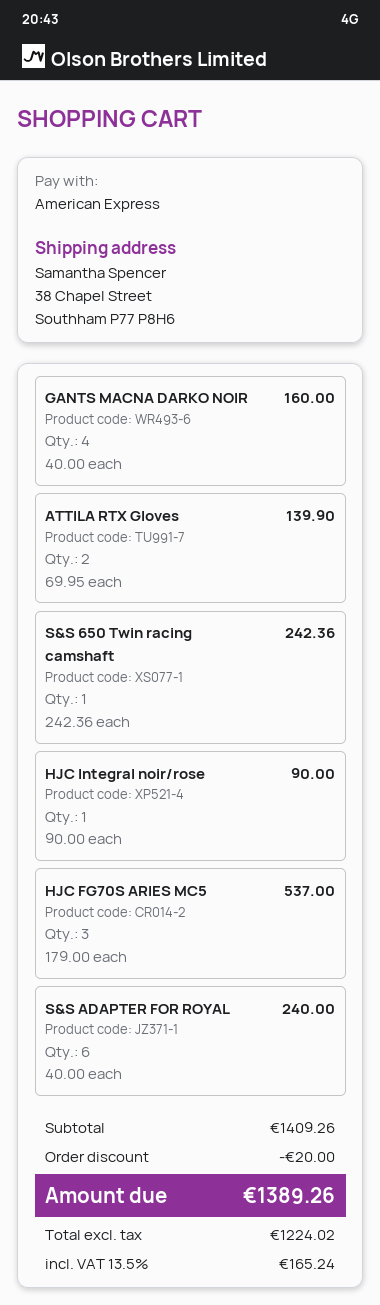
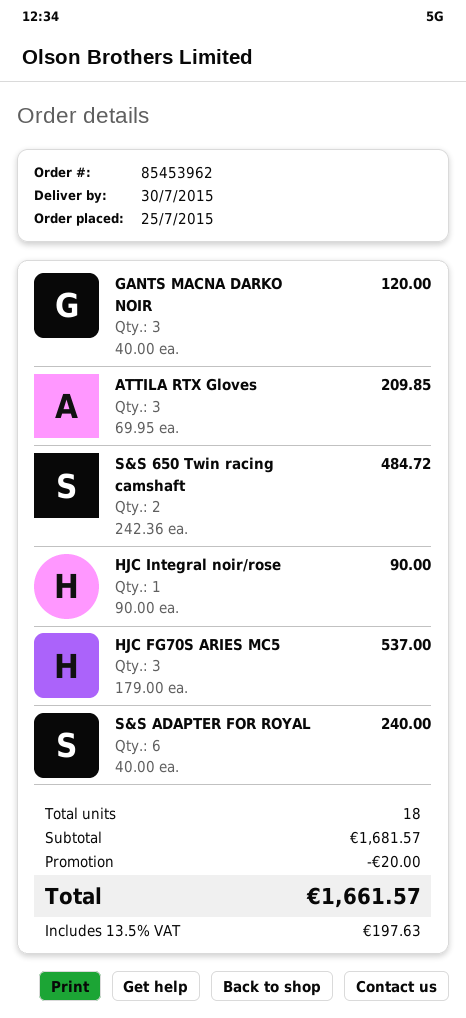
GANTS MACNA DARKO NOIR: 4 x 40.00 = 160.00 -> 3 x 40.00 = 120.00
ATTILA RTX Gloves: 2 x 69.95 = 139.90 -> 3 x 69.95 = 209.85
S&S 650 Twin racing camshaft: 1 x 242.36 = 242.36 -> 2 x 242.36 = 484.72
subtotal: 1409.26 -> 1681.57
tax: 13.5% = 165.24 -> 13.5% = 197.63
total: 1389.26 -> 1661.57

